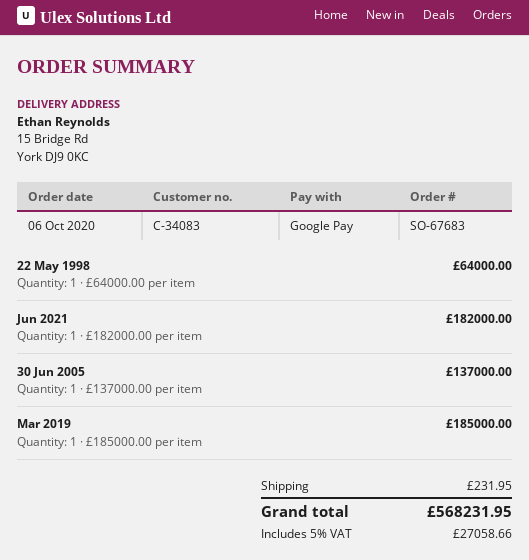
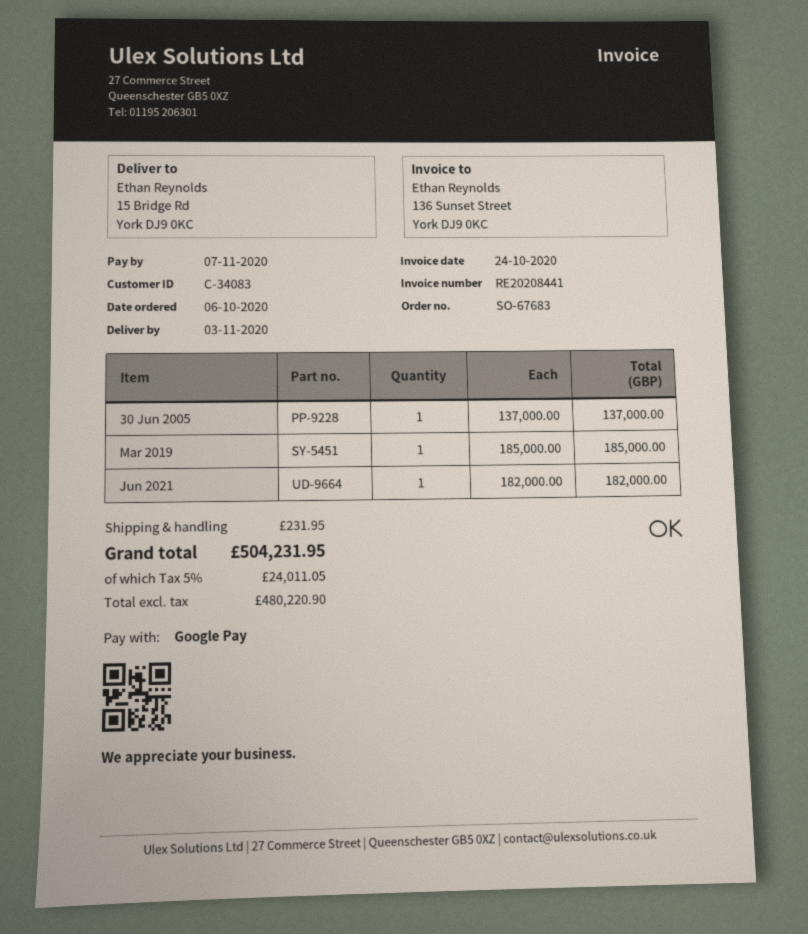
22 May 1998: 1 x 64000.00 = 64000.00 -> none
tax: 5% = 27058.66 -> 5% = 24011.05
total: 568231.95 -> 504231.95

